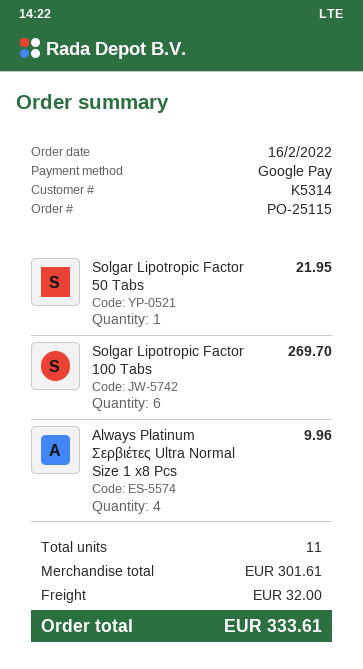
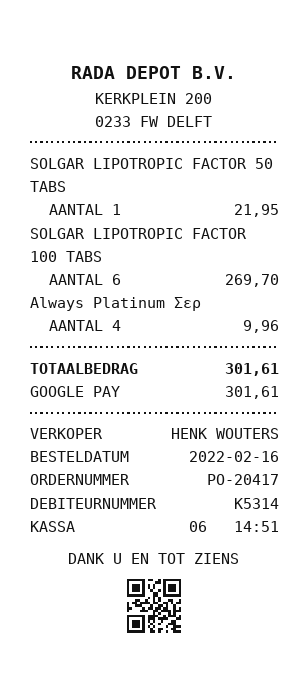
order number: PO-25115 -> PO-20417
shipping: 32.00 -> none
total: 333.61 -> 301.61

